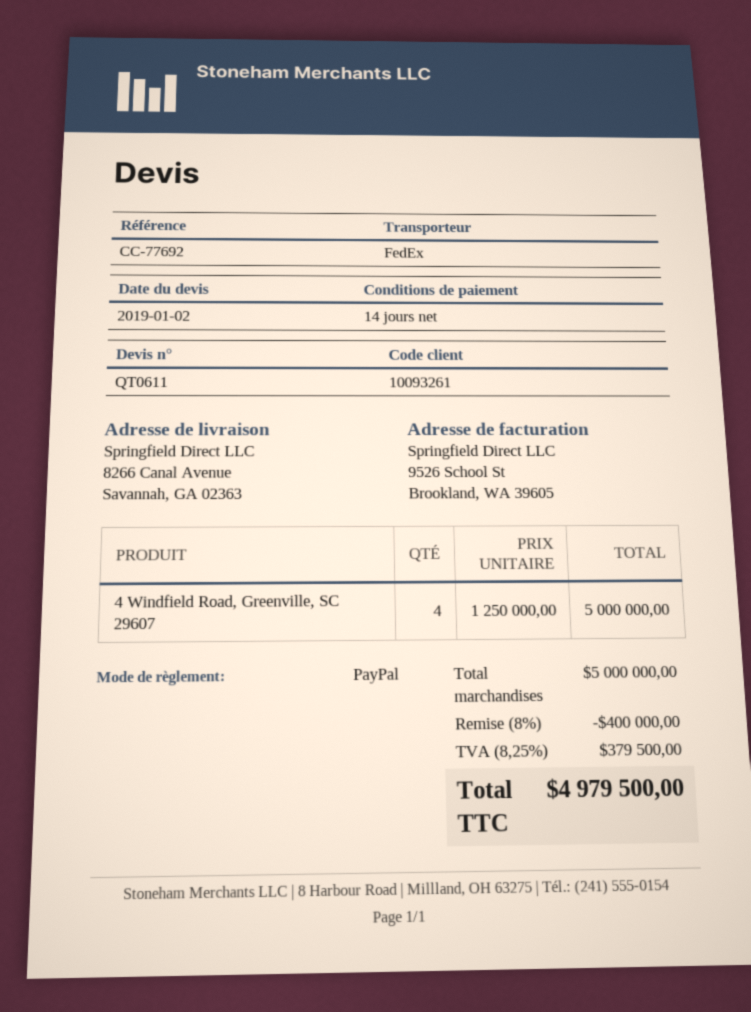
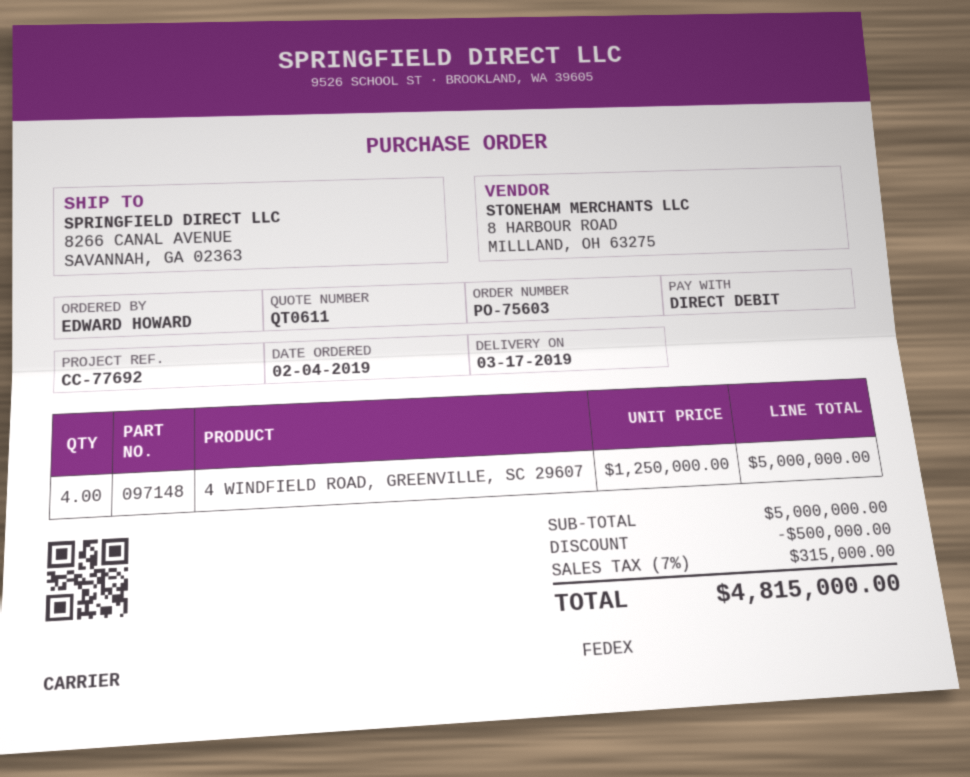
payment method: PayPal -> direct debit
discount: 400000.00 -> 500000.00
tax: 8.25% = 379500.00 -> 7% = 315000.00
total: 4979500.00 -> 4815000.00

